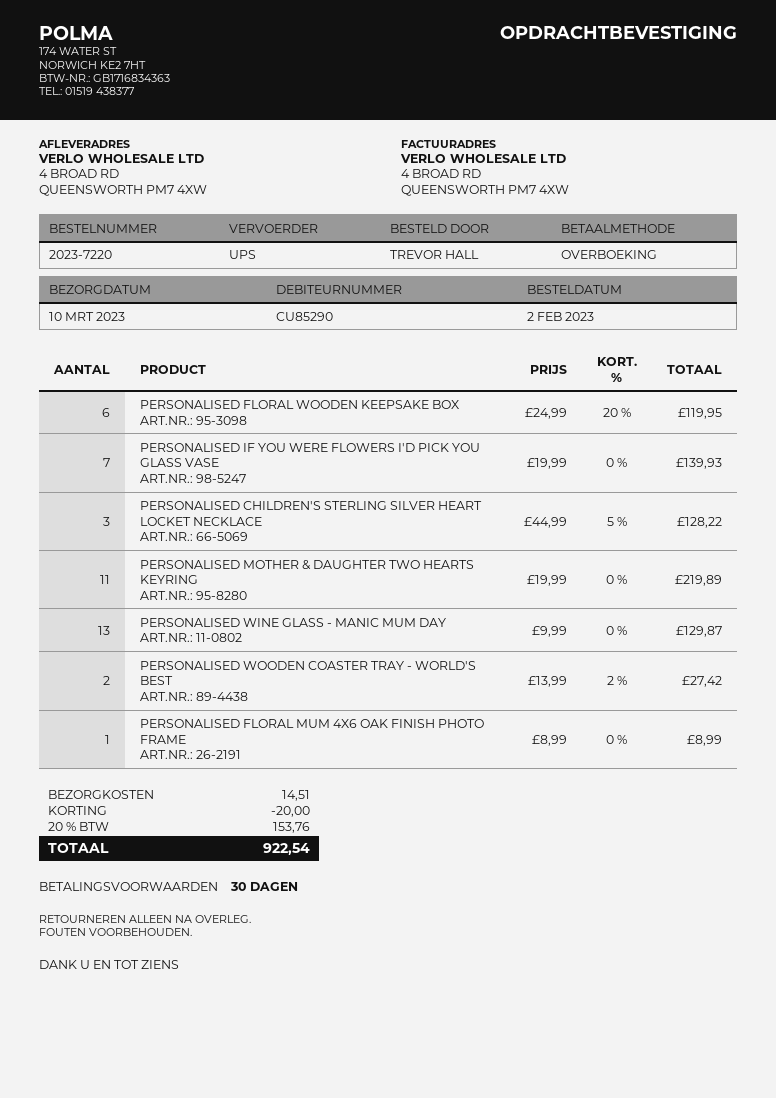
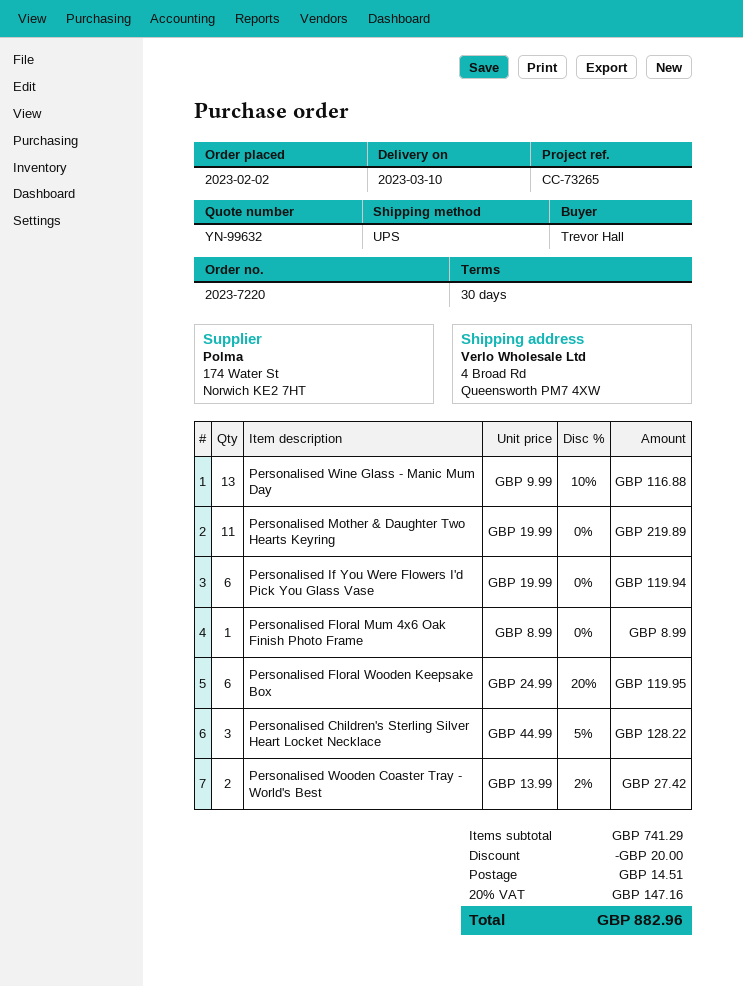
PERSONALISED IF YOU WERE FLOWERS I'D PICK YOU GLASS VASE: 7 x 19.99 = 139.93 -> 6 x 19.99 = 119.94
PERSONALISED WINE GLASS - MANIC MUM DAY: 13 x 9.99 = 129.87 -> 13 x 9.99 - 10% = 116.88
tax: 20% = 153.76 -> 20% = 147.16
total: 922.54 -> 882.96

